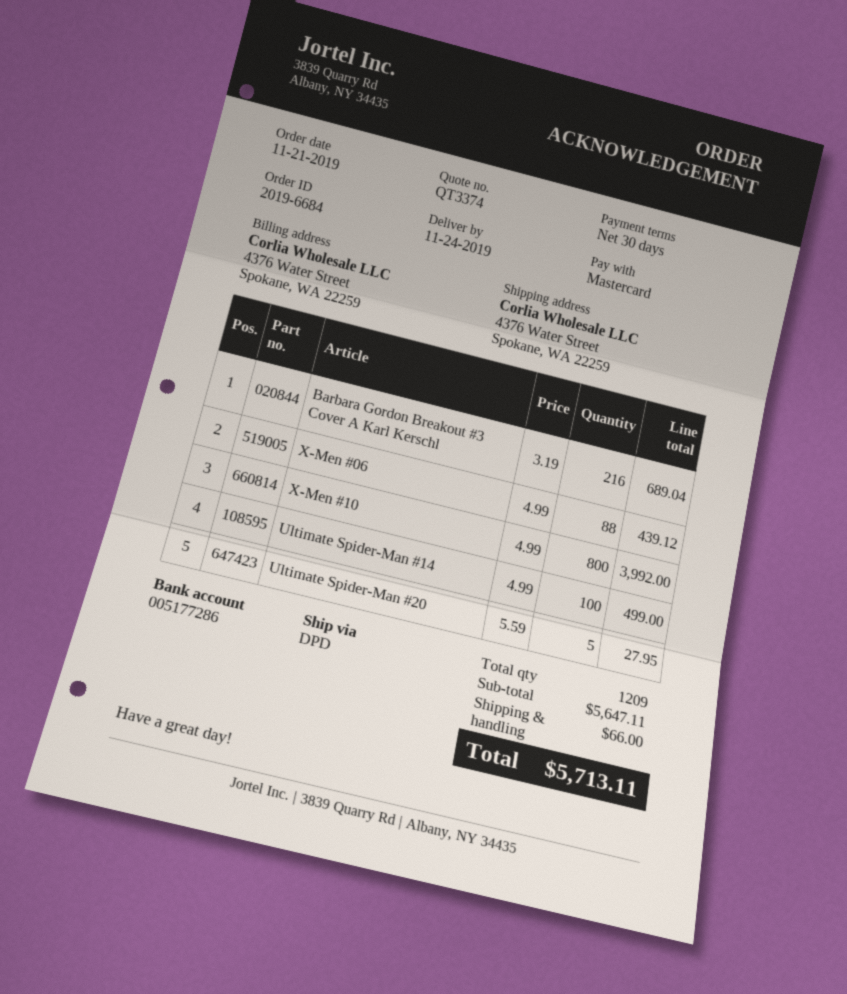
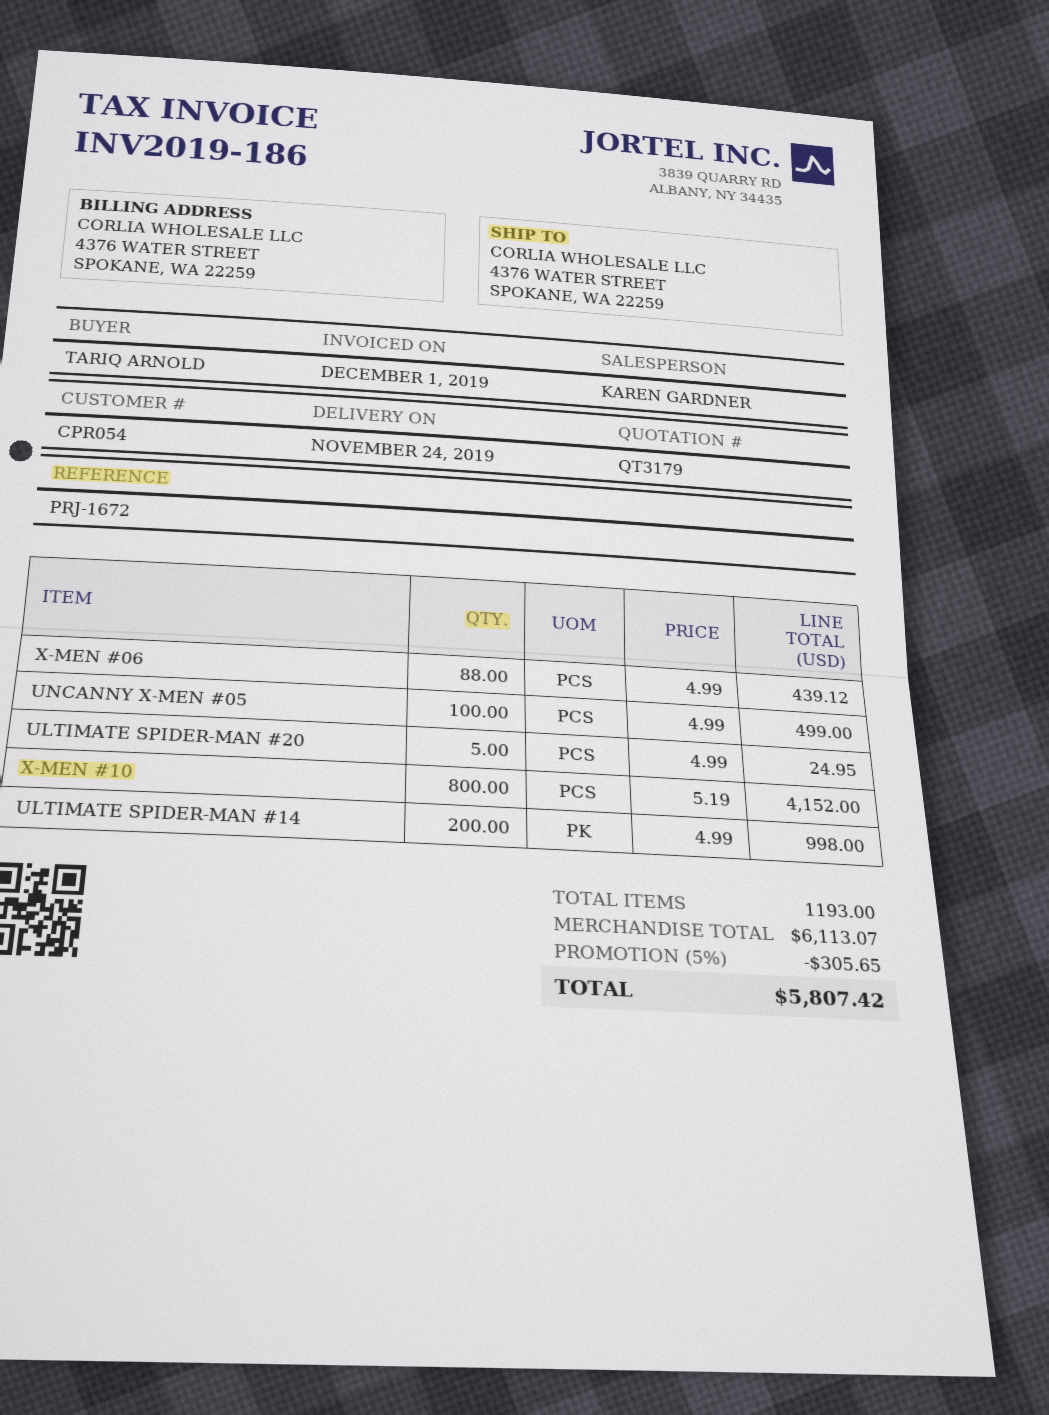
quote number: QT3374 -> QT3179
Barbara Gordon Breakout #3 Cover A Karl Kerschl: 216 x 3.19 = 689.04 -> none
X-Men #10: 800 x 4.99 = 3992.00 -> 800 x 5.19 = 4152.00
Ultimate Spider-Man #14: 100 x 4.99 = 499.00 -> 200 x 4.99 = 998.00
Ultimate Spider-Man #20: 5 x 5.59 = 27.95 -> 5 x 4.99 = 24.95
UNCANNY X-MEN #05: none -> 100 x 4.99 = 499.00
total quantity: 1209 -> 1193
subtotal: 5647.11 -> 6113.07
discount: none -> 5% = 305.65
shipping: 66.00 -> none
total: 5713.11 -> 5807.42

